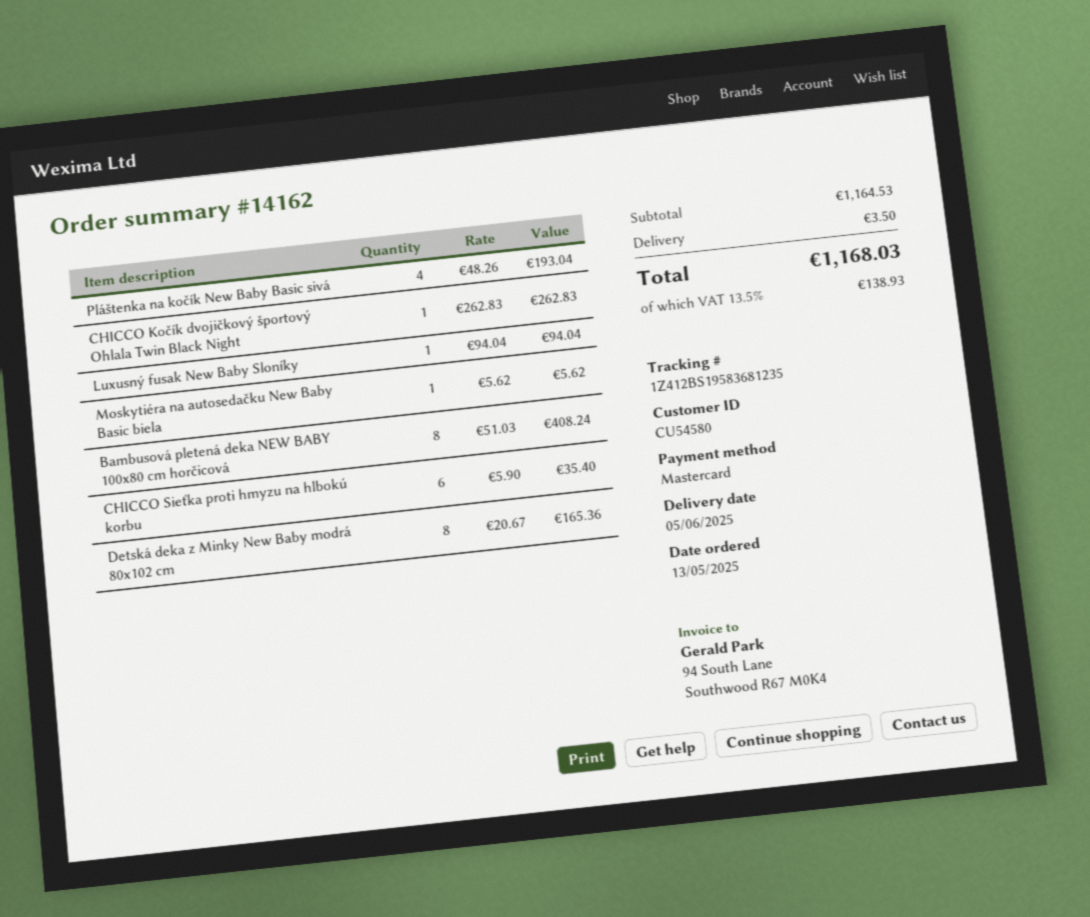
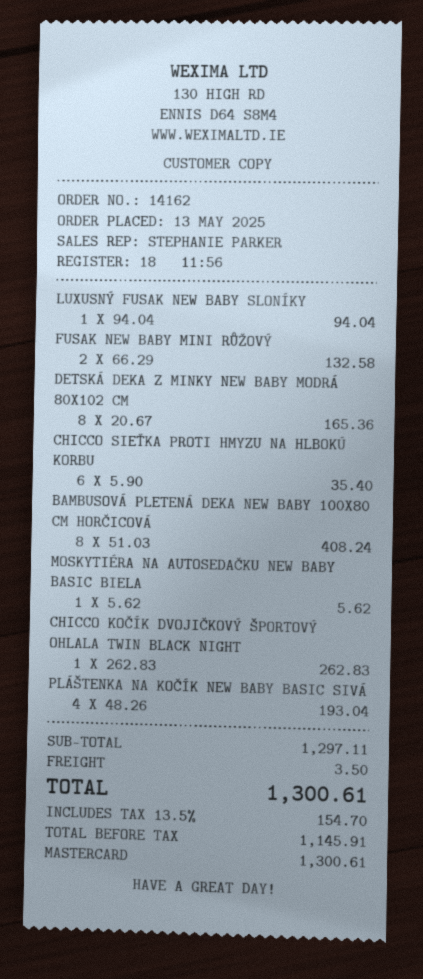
FUSAK NEW BABY MINI RŮŽOVÝ: none -> 2 x 66.29 = 132.58
subtotal: 1164.53 -> 1297.11
tax: 13.5% = 138.93 -> 13.5% = 154.70
total: 1168.03 -> 1300.61

